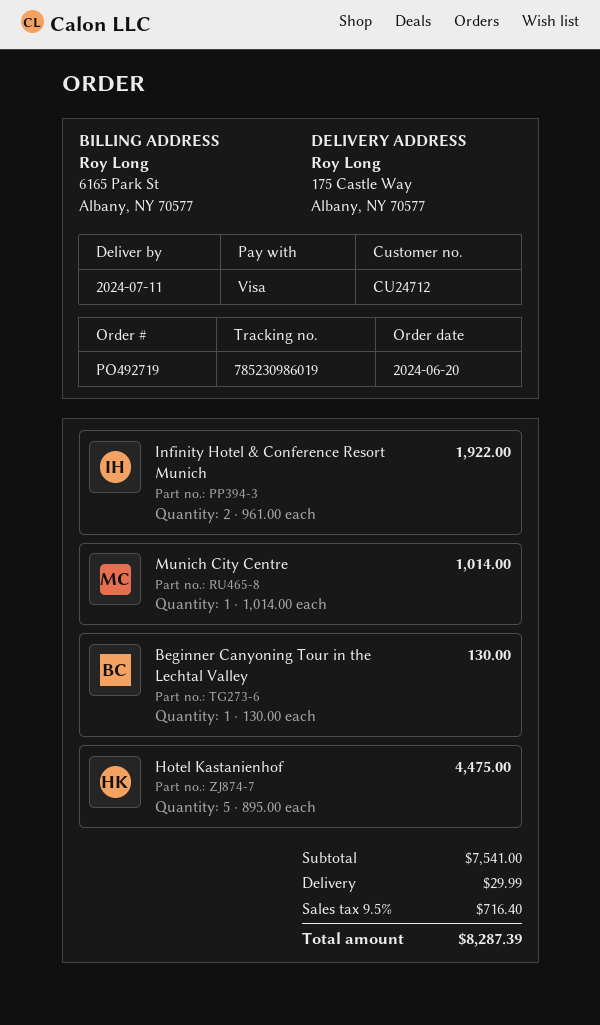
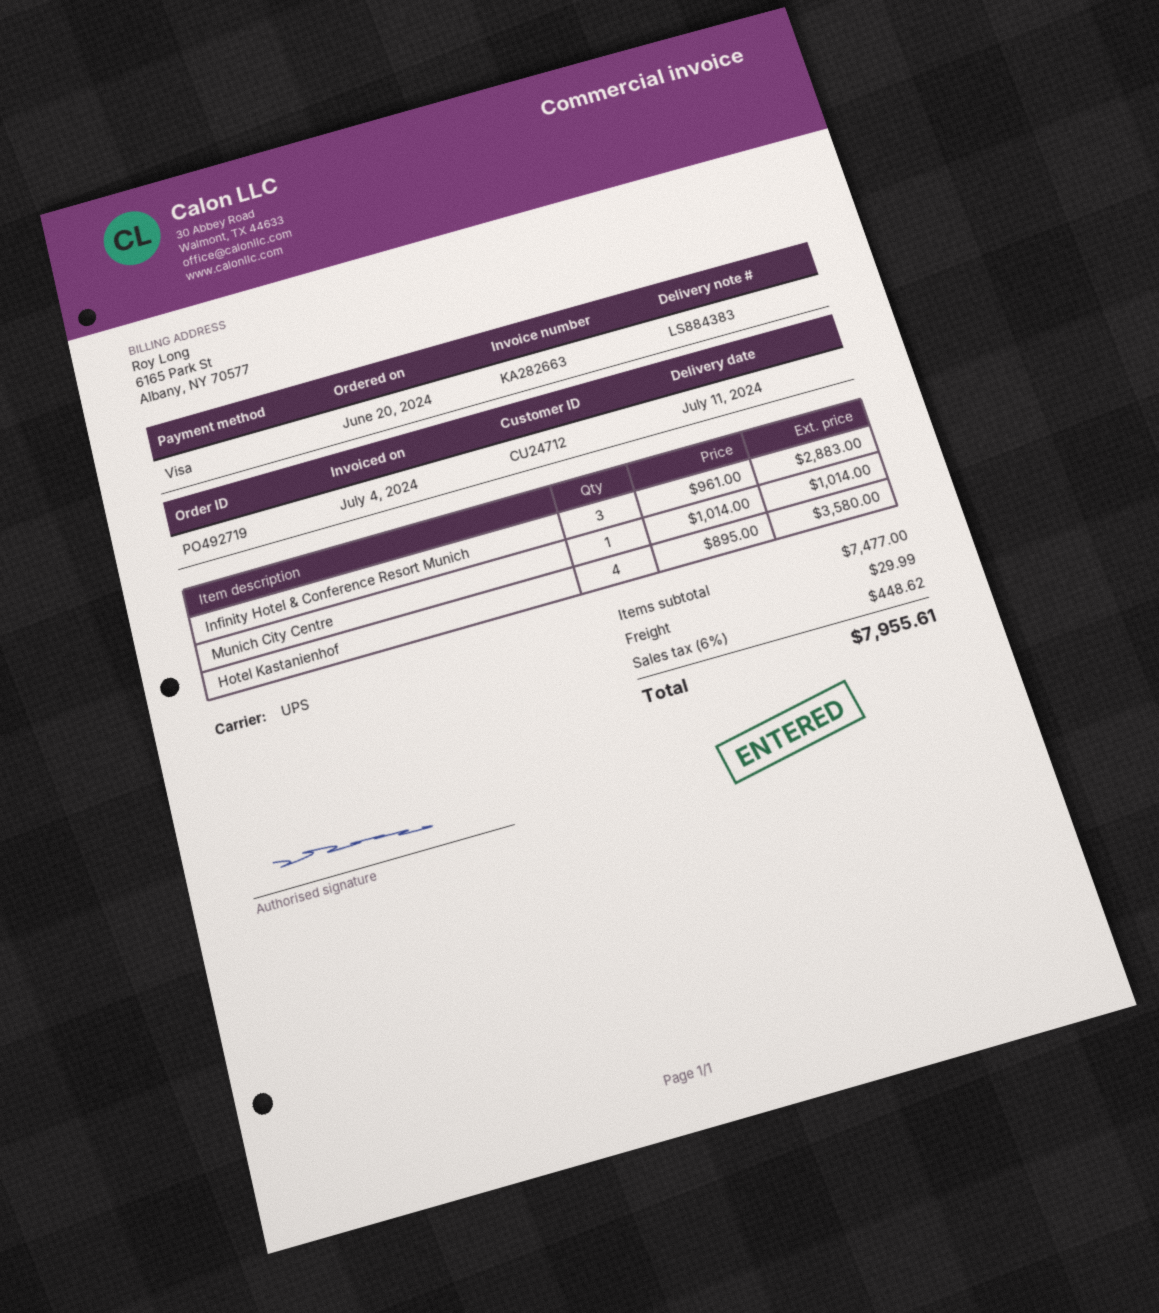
Infinity Hotel & Conference Resort Munich: 2 x 961.00 = 1922.00 -> 3 x 961.00 = 2883.00
Beginner Canyoning Tour in the Lechtal Valley: 1 x 130.00 = 130.00 -> none
Hotel Kastanienhof: 5 x 895.00 = 4475.00 -> 4 x 895.00 = 3580.00
subtotal: 7541.00 -> 7477.00
tax: 9.5% = 716.40 -> 6% = 448.62
total: 8287.39 -> 7955.61

